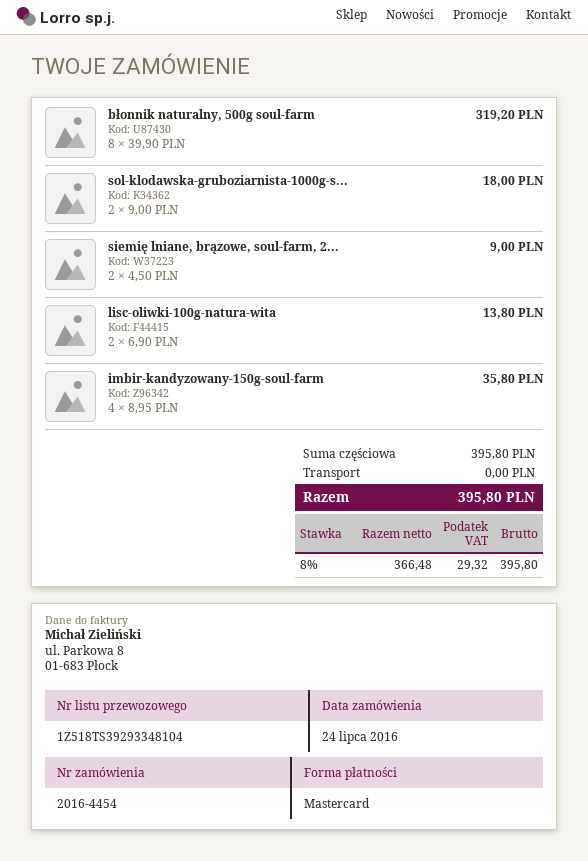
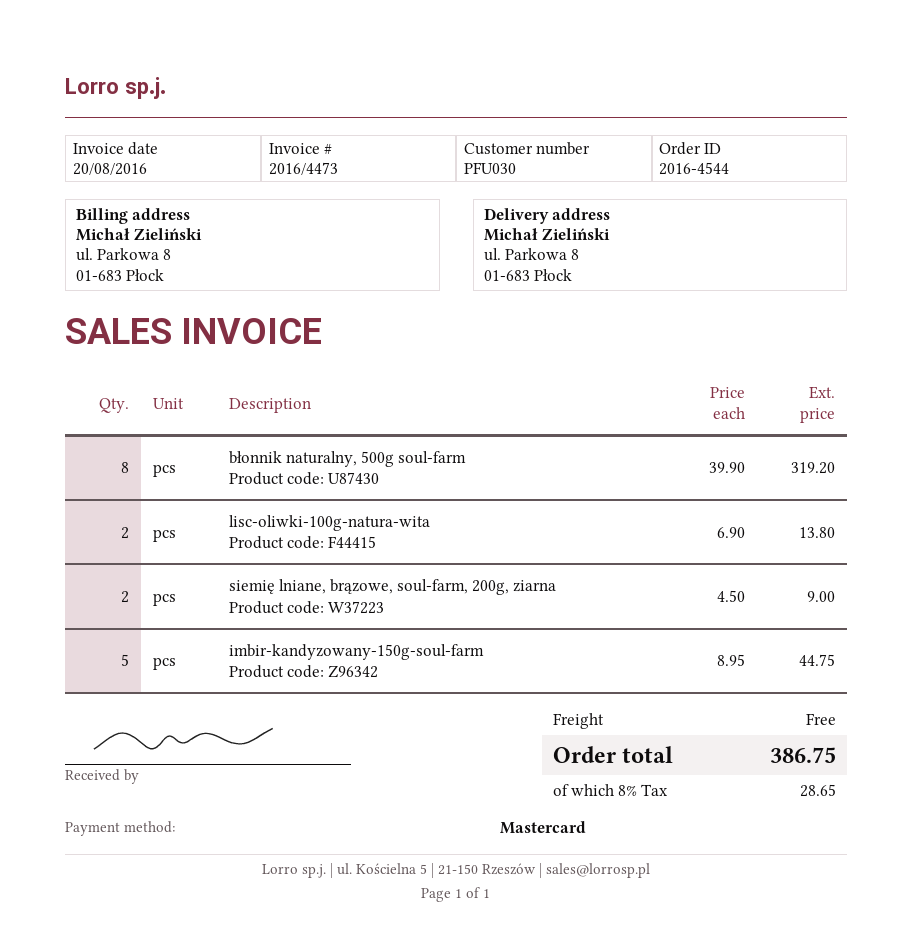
order number: 2016-4454 -> 2016-4544
sol-klodawska-gruboziarnista-1000g-s...: 2 x 9.00 = 18.00 -> none
imbir-kandyzowany-150g-soul-farm: 4 x 8.95 = 35.80 -> 5 x 8.95 = 44.75
tax: 8% = 29.32 -> 8% = 28.65
total: 395.80 -> 386.75

